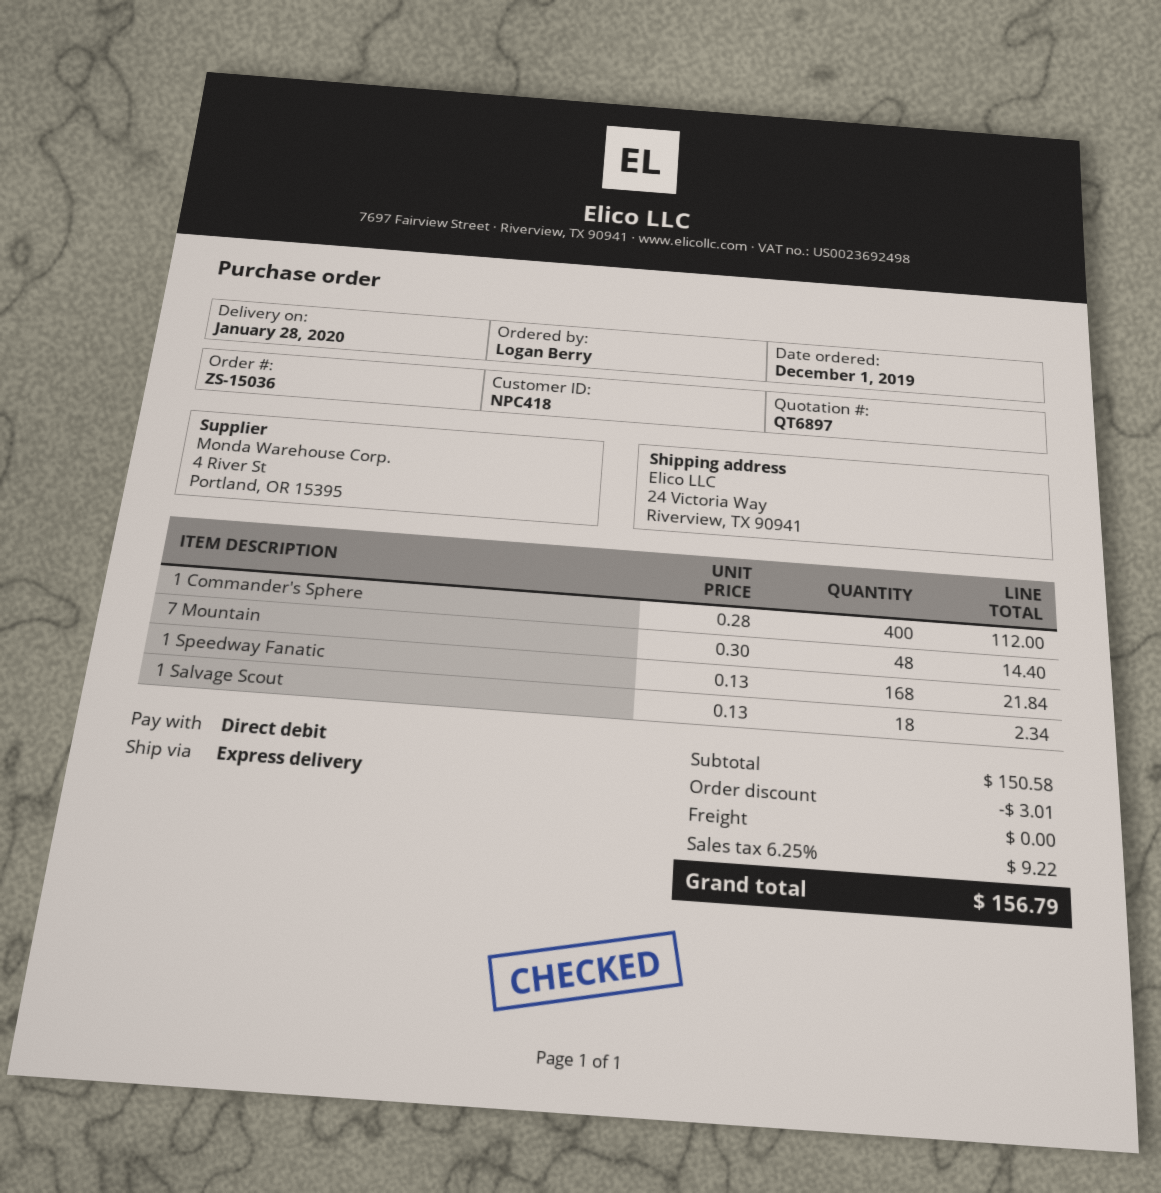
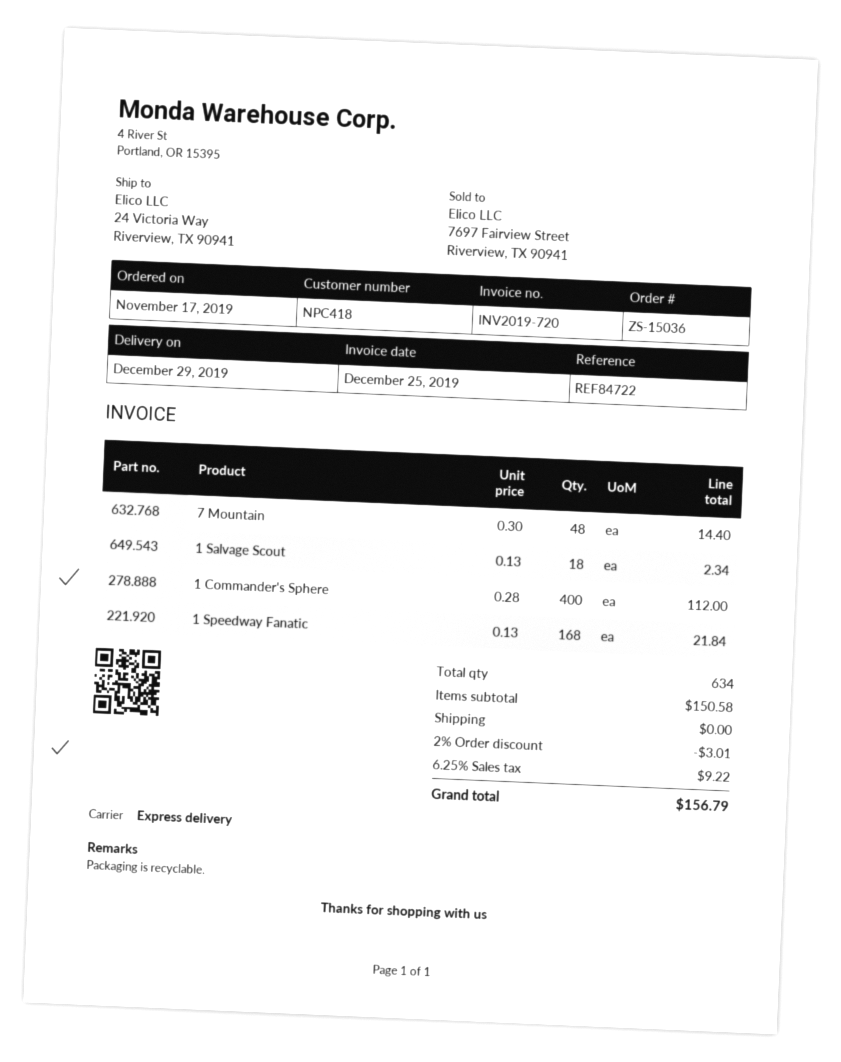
order date: 2019-12-01 -> 2019-11-17
delivery date: 2020-01-28 -> 2019-12-29

